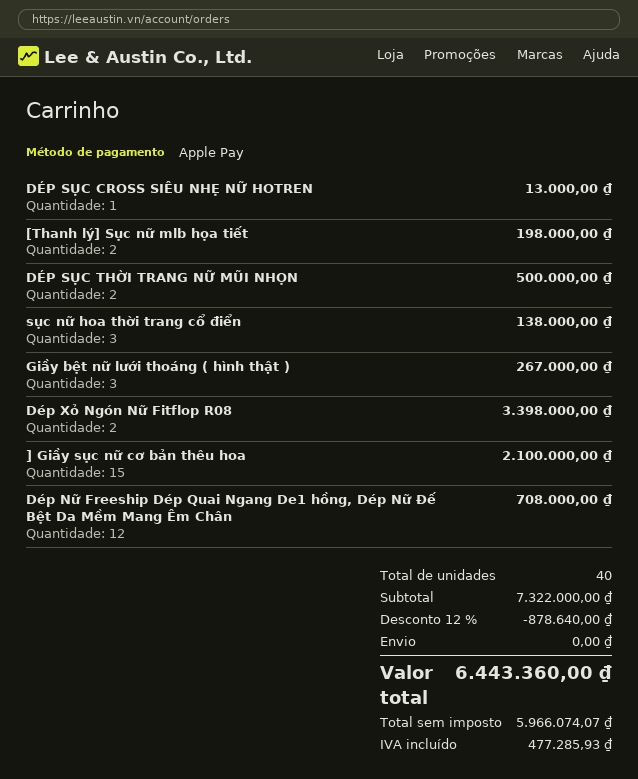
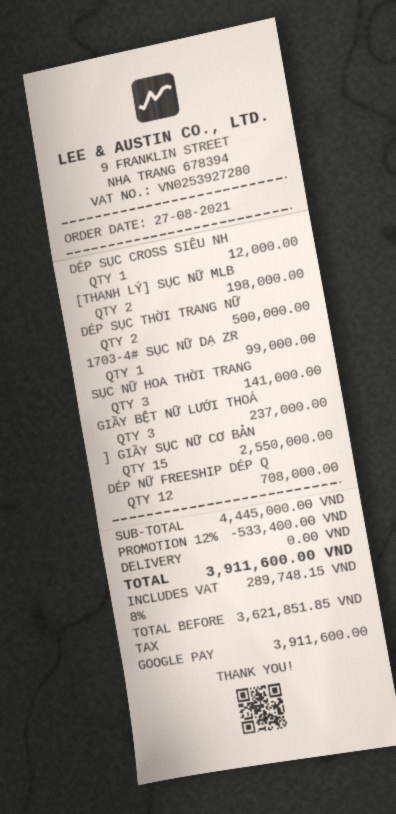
payment method: Apple Pay -> Google Pay
DÉP SỤC CROSS SIÊU NHẸ NỮ HOTREN: 1 for 13000.00 -> 1 for 12000.00
sục nữ hoa thời trang cổ điển: 3 for 138000.00 -> 3 for 141000.00
Giầy bệt nữ lưới thoáng ( hình thật ): 3 for 267000.00 -> 3 for 237000.00
Dép Xỏ Ngón Nữ Fitflop R08: 2 for 3398000.00 -> none
] Giầy sục nữ cơ bản thêu hoa: 15 for 2100000.00 -> 15 for 2550000.00
1703-4# SỤC NỮ DẠ ZR: none -> 1 for 99000.00
subtotal: 7322000.00 -> 4445000.00
discount: 12% = 878640.00 -> 12% = 533400.00
net: 5966074.07 -> 3621851.85
tax: 477285.93 -> 289748.15
total: 6443360.00 -> 3911600.00

